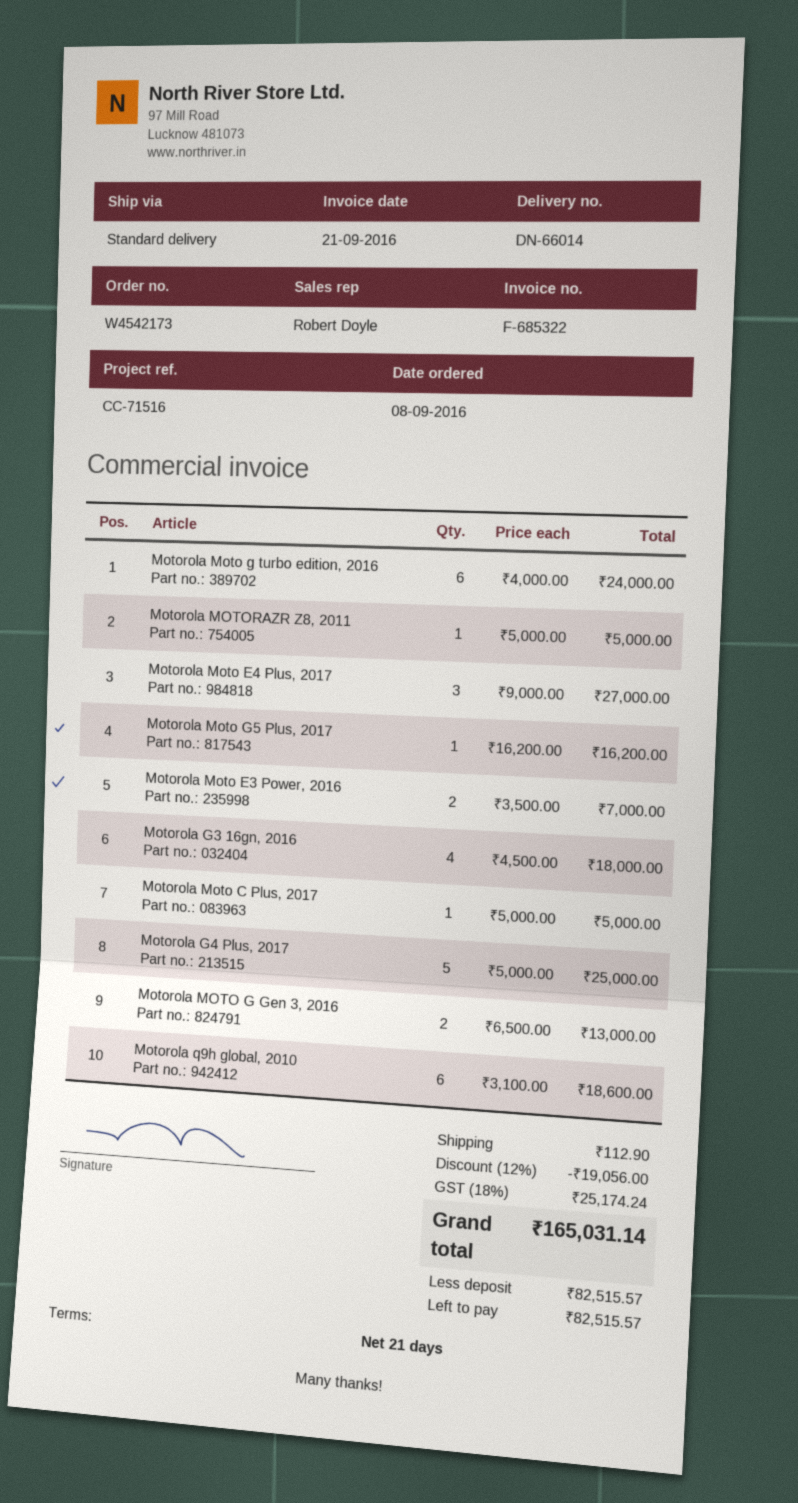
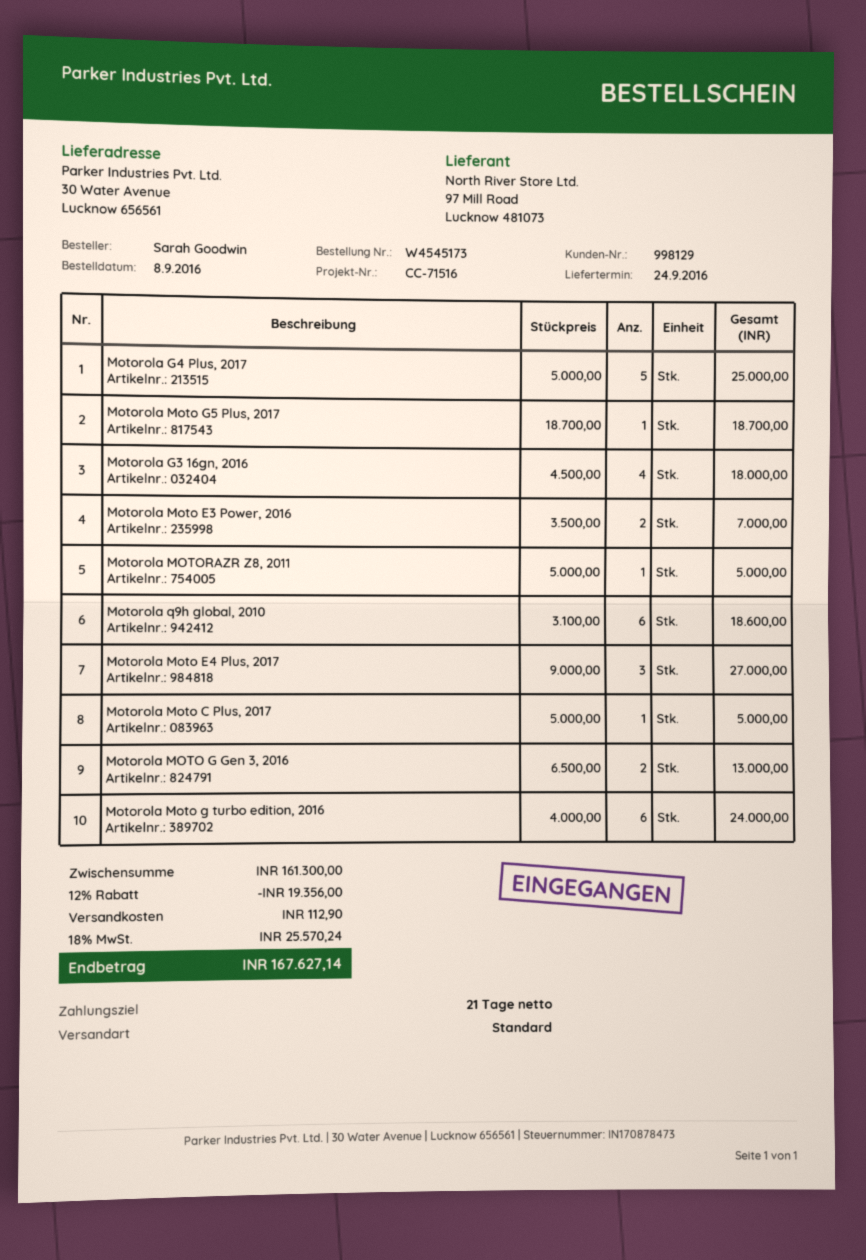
order number: W4542173 -> W4545173
Motorola Moto G5 Plus, 2017: 1 x 16200.00 = 16200.00 -> 1 x 18700.00 = 18700.00
discount: 12% = 19056.00 -> 12% = 19356.00
tax: 18% = 25174.24 -> 18% = 25570.24
total: 165031.14 -> 167627.14

